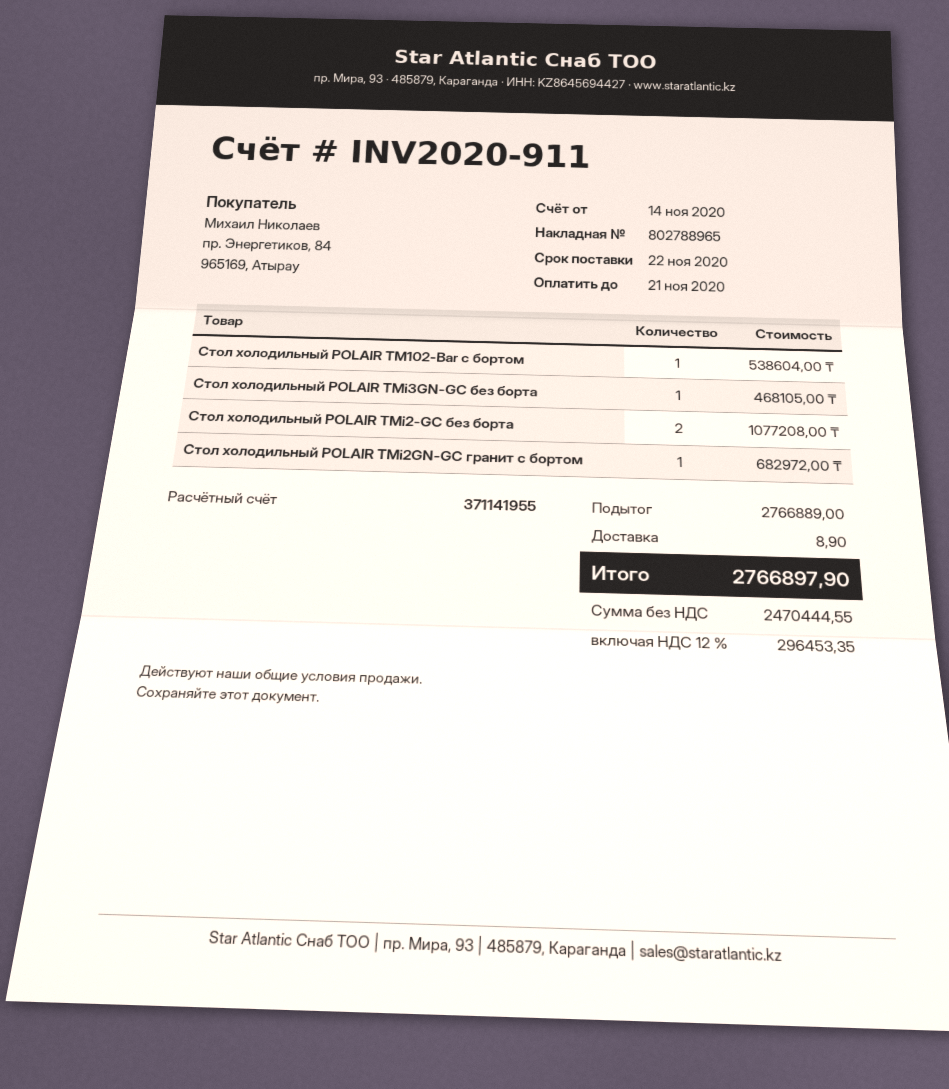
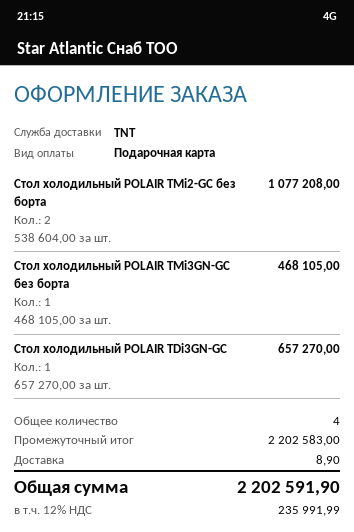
Стол холодильный POLAIR TM102-Bar с бортом: 1 for 538604.00 -> none
Стол холодильный POLAIR TMi2GN-GC гранит с бортом: 1 for 682972.00 -> none
Стол холодильный POLAIR TDi3GN-GC: none -> 1 for 657270.00
subtotal: 2766889.00 -> 2202583.00
tax: 12% = 296453.35 -> 12% = 235991.99
total: 2766897.90 -> 2202591.90

